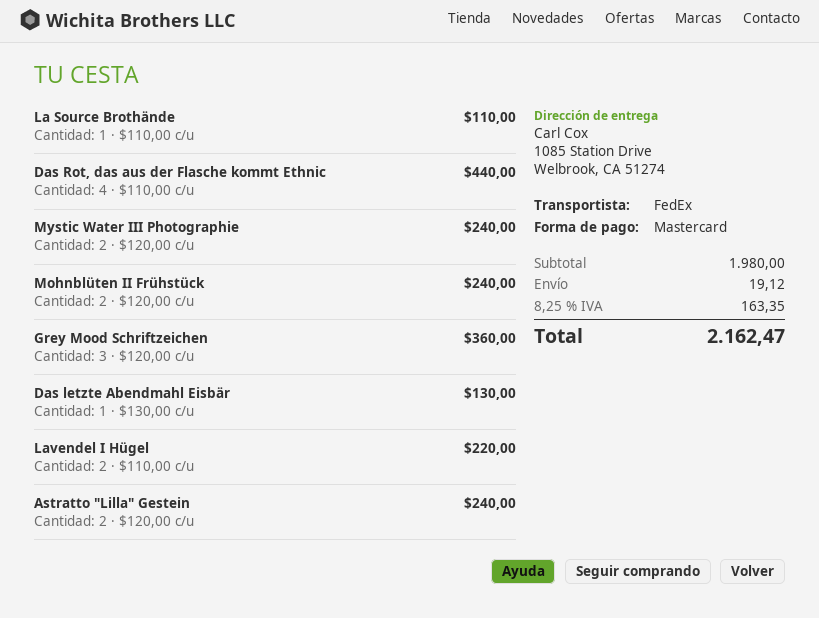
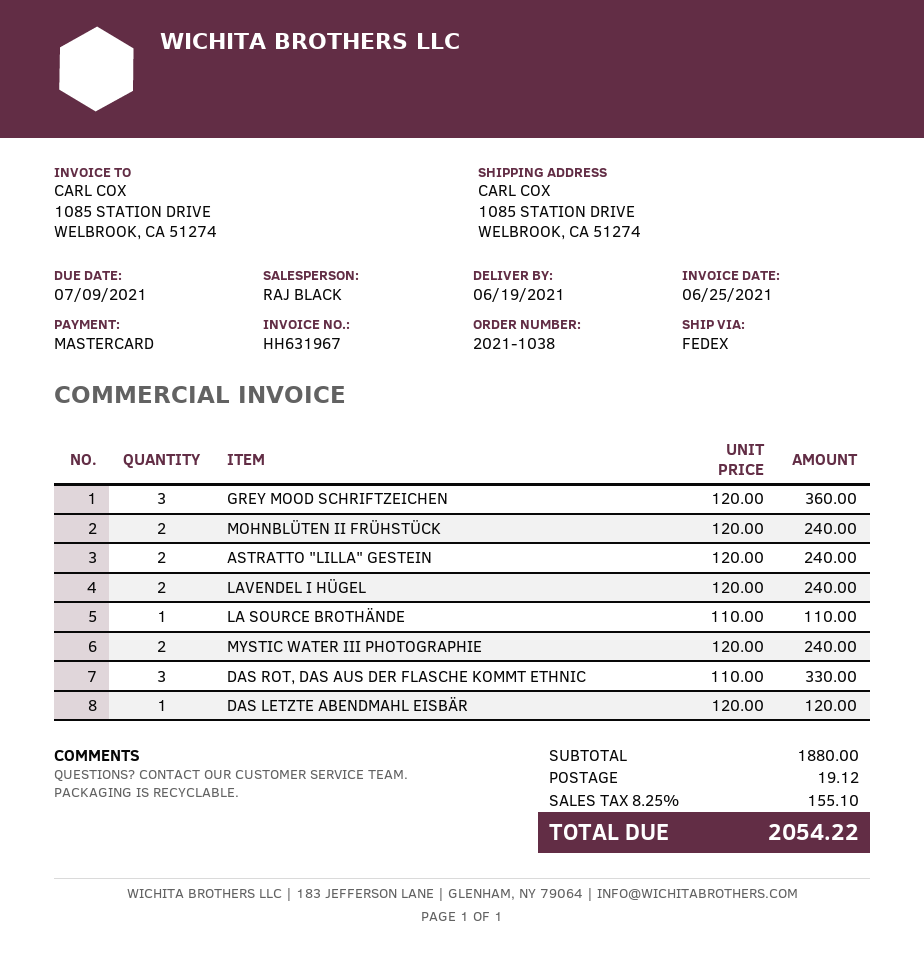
Das Rot, das aus der Flasche kommt Ethnic: 4 x 110.00 = 440.00 -> 3 x 110.00 = 330.00
Das letzte Abendmahl Eisbär: 1 x 130.00 = 130.00 -> 1 x 120.00 = 120.00
Lavendel I Hügel: 2 x 110.00 = 220.00 -> 2 x 120.00 = 240.00
subtotal: 1980.00 -> 1880.00
tax: 8.25% = 163.35 -> 8.25% = 155.10
total: 2162.47 -> 2054.22

